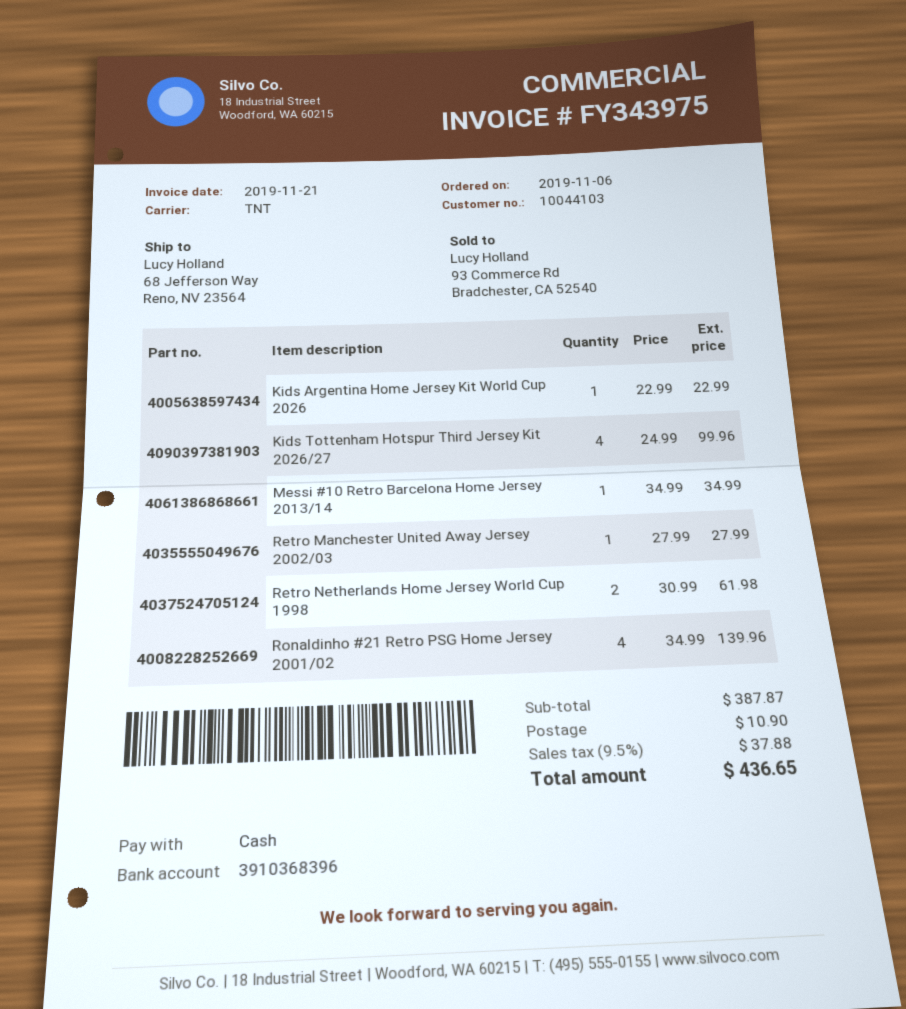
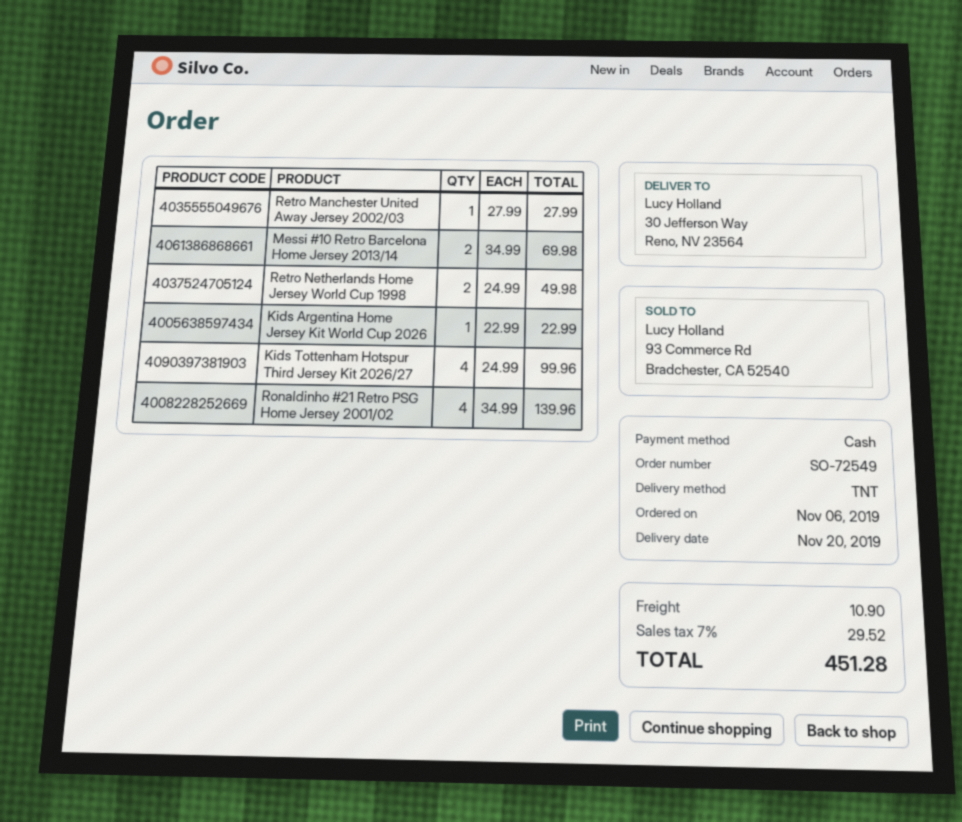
ship to: 68 Jefferson Way, Reno, NV 23564 -> 30 Jefferson Way, Reno, NV 23564
Messi #10 Retro Barcelona Home Jersey 2013/14: 1 x 34.99 = 34.99 -> 2 x 34.99 = 69.98
Retro Netherlands Home Jersey World Cup 1998: 2 x 30.99 = 61.98 -> 2 x 24.99 = 49.98
tax: 9.5% = 37.88 -> 7% = 29.52
total: 436.65 -> 451.28

